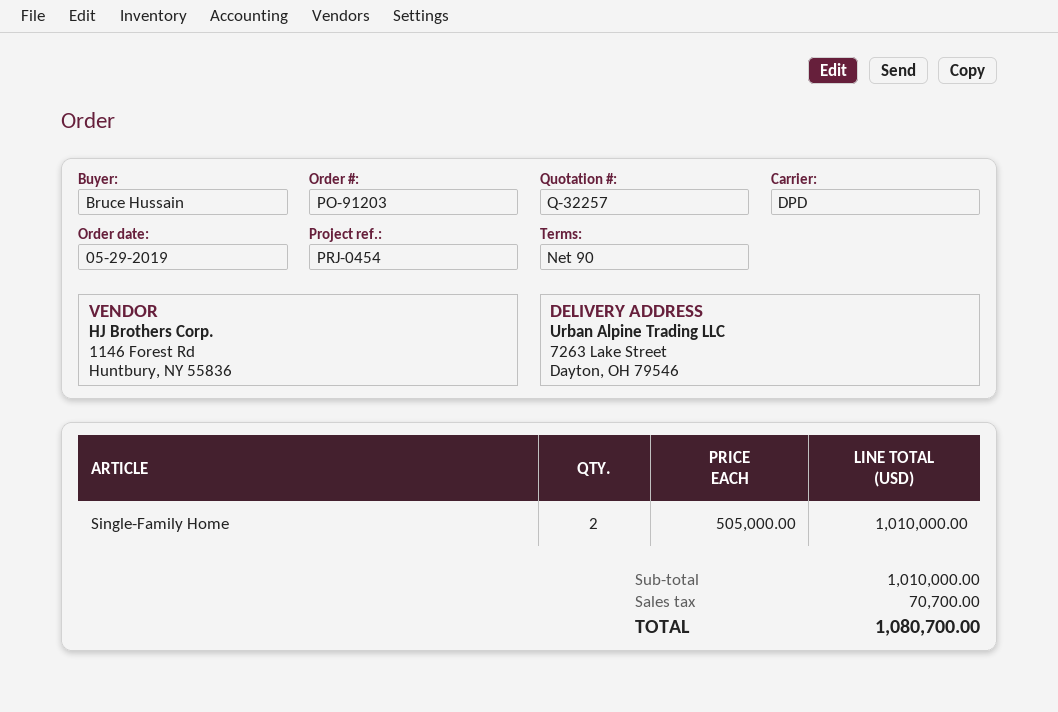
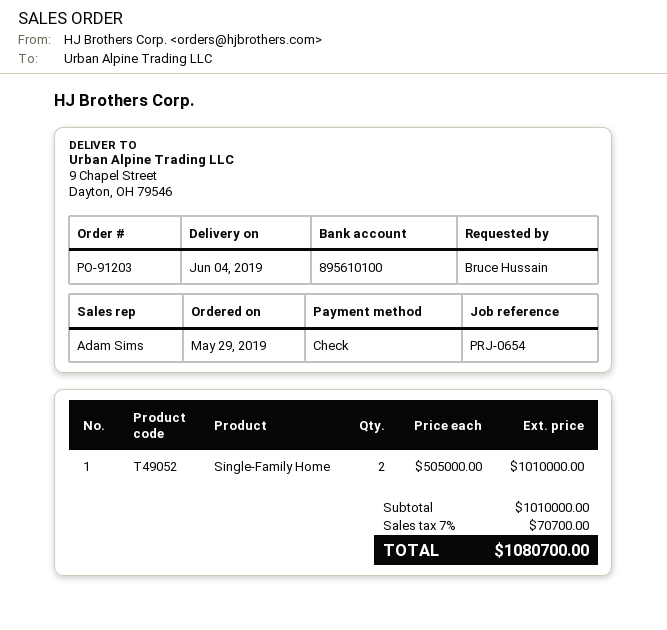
reference: PRJ-0454 -> PRJ-0654
ship to: 7263 Lake Street, Dayton, OH 79546 -> 9 Chapel Street, Dayton, OH 79546

